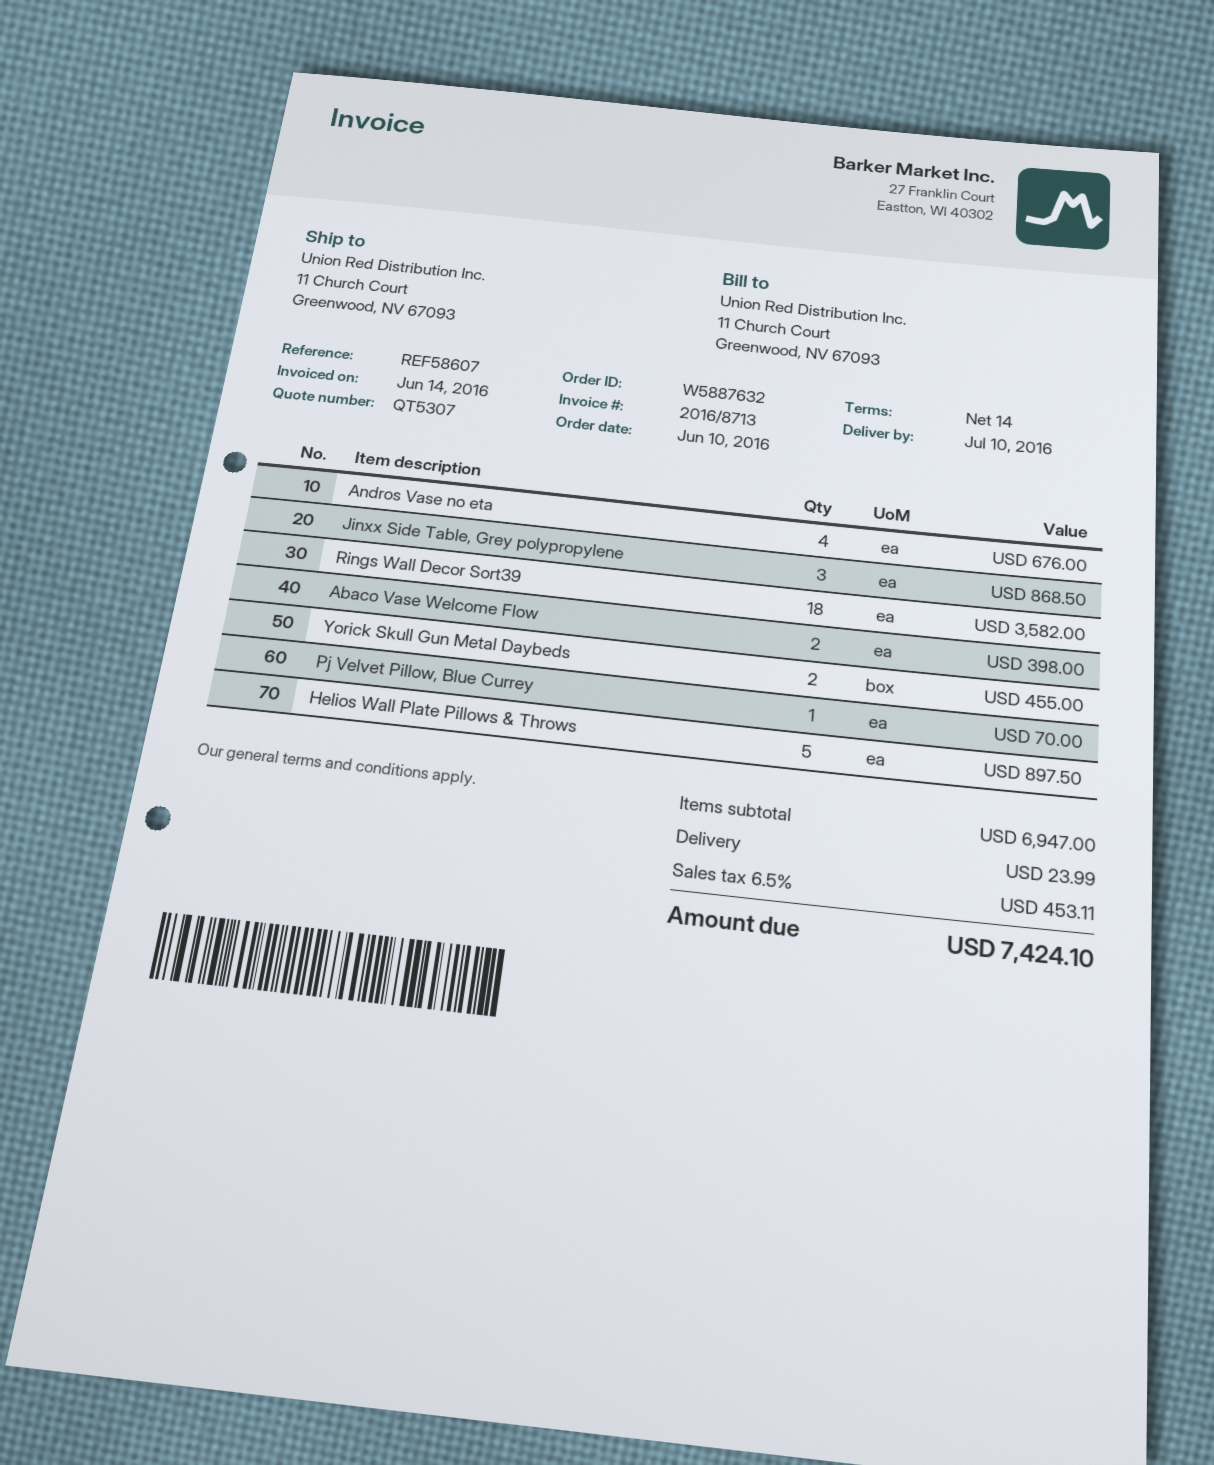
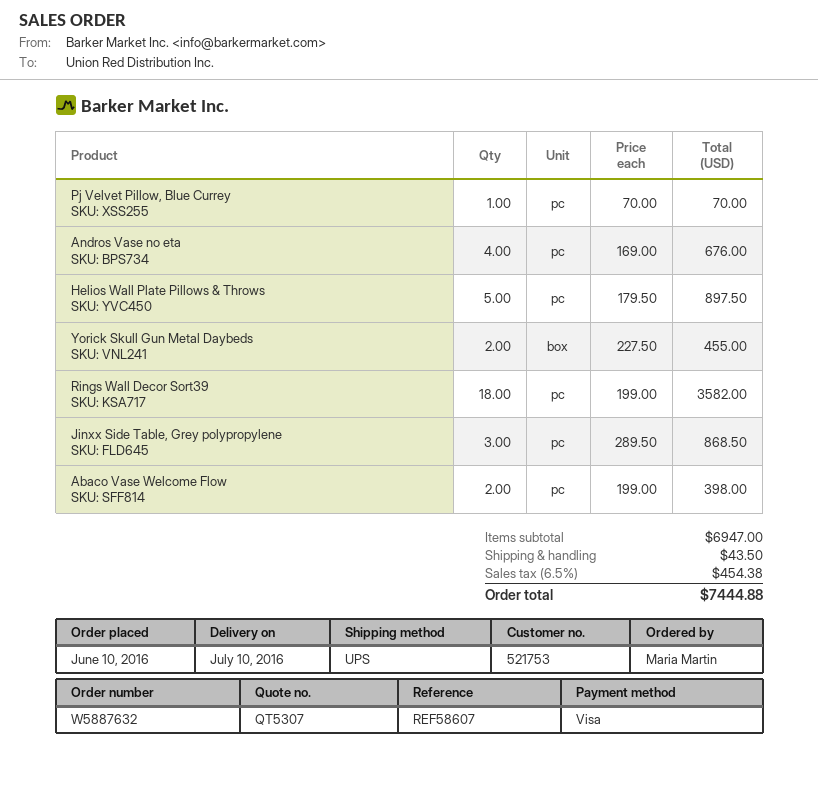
shipping: 23.99 -> 43.50
tax: 6.5% = 453.11 -> 6.5% = 454.38
total: 7424.10 -> 7444.88

